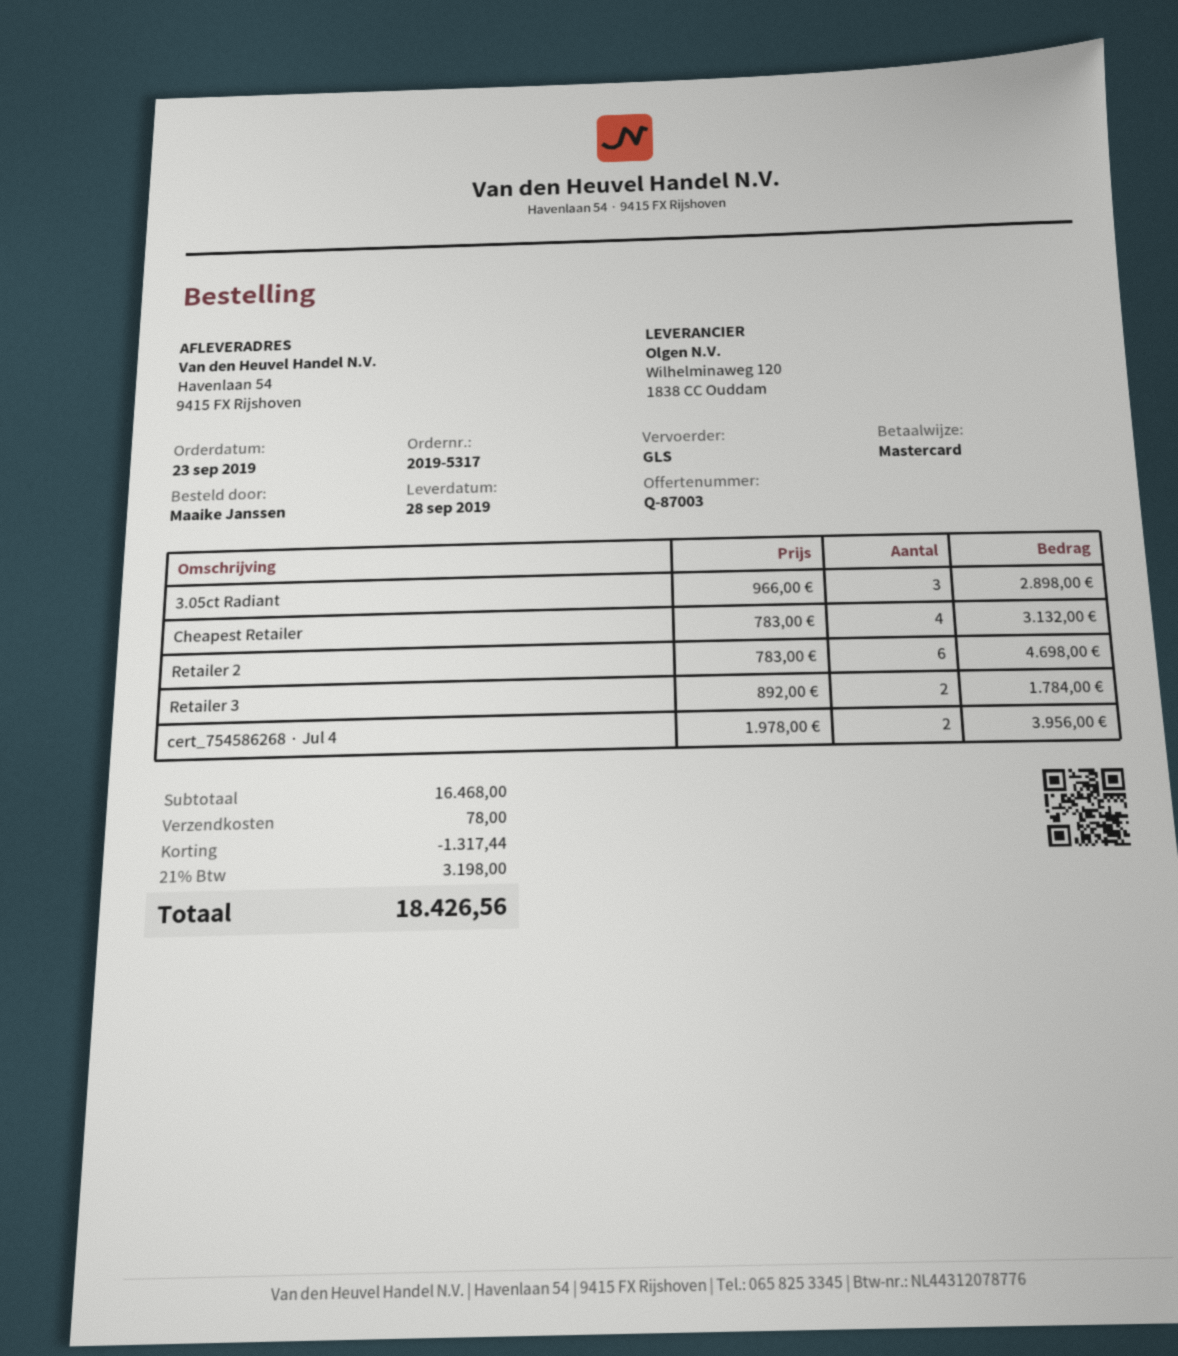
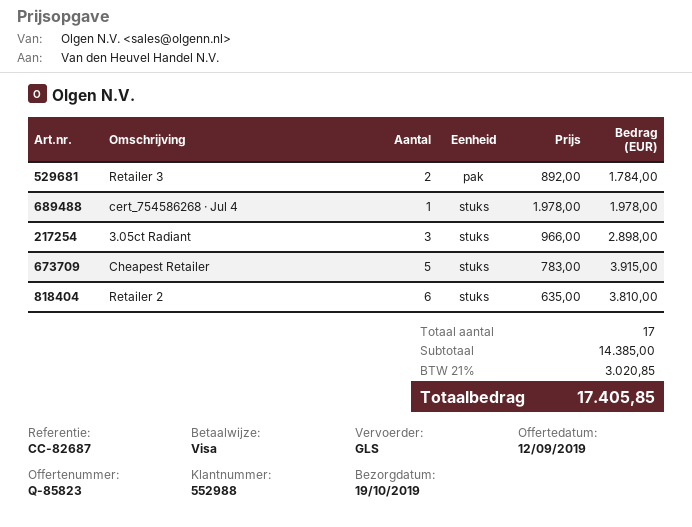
quote number: Q-87003 -> Q-85823
delivery date: 2019-09-28 -> 2019-10-19
payment method: Mastercard -> Visa
Cheapest Retailer: 4 x 783.00 = 3132.00 -> 5 x 783.00 = 3915.00
Retailer 2: 6 x 783.00 = 4698.00 -> 6 x 635.00 = 3810.00
cert_754586268 · Jul 4: 2 x 1978.00 = 3956.00 -> 1 x 1978.00 = 1978.00
subtotal: 16468.00 -> 14385.00
discount: 1317.44 -> none
shipping: 78.00 -> none
tax: 21% = 3198.00 -> 21% = 3020.85
total: 18426.56 -> 17405.85

